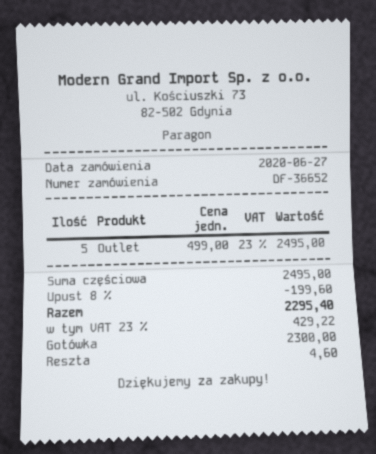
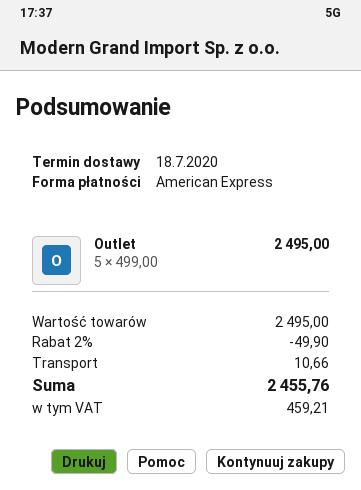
payment method: cash -> American Express
discount: 8% = 199.60 -> 2% = 49.90
shipping: none -> 10.66
tax: 429.22 -> 459.21
total: 2295.40 -> 2455.76

